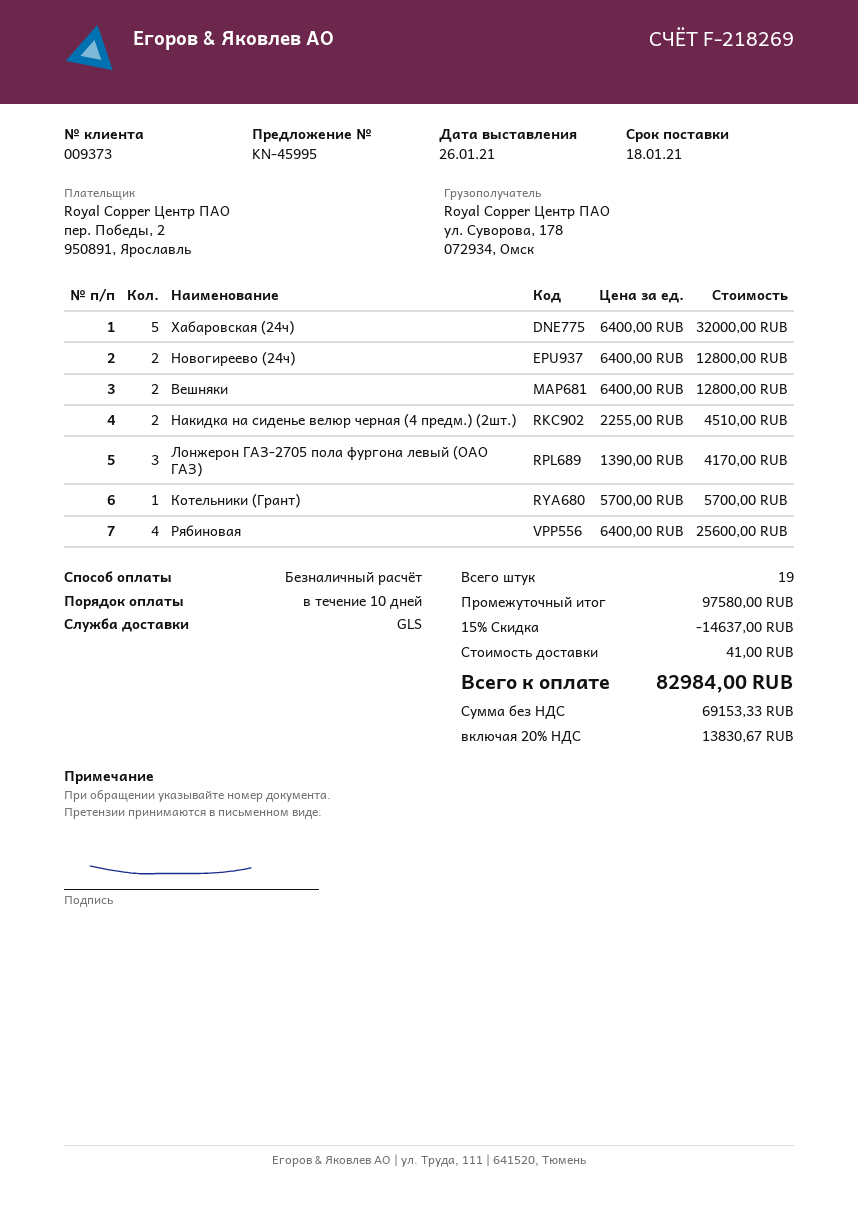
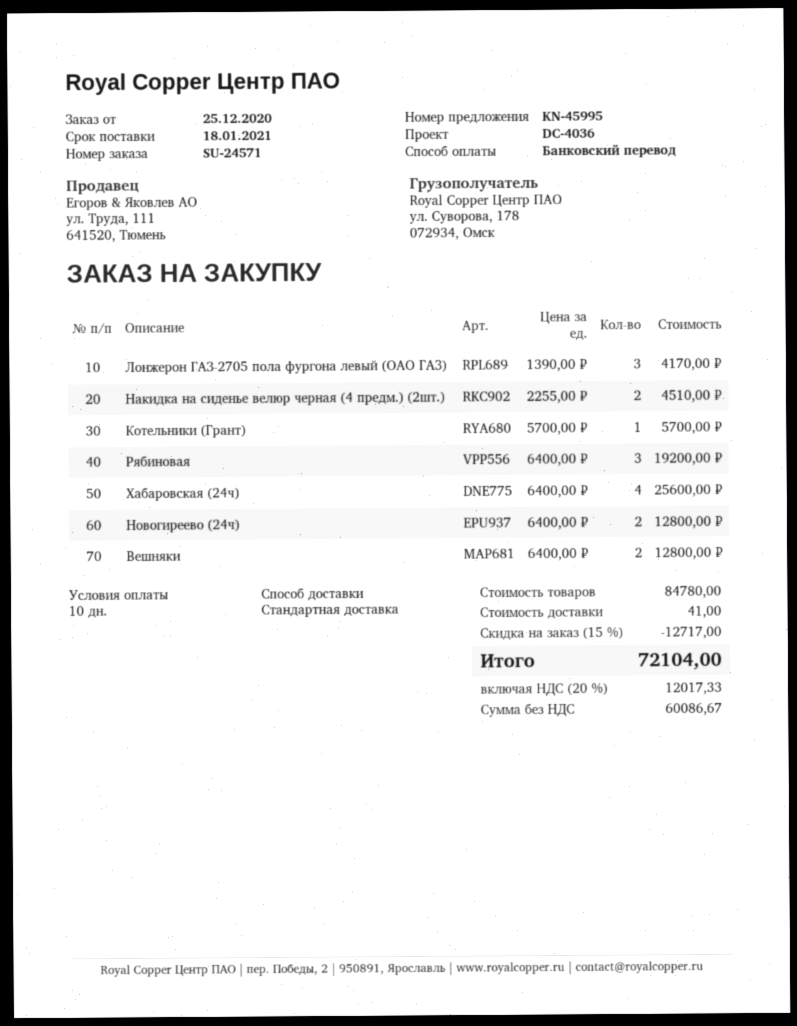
shipping method: GLS -> standard
Хабаровская (24ч): 5 x 6400.00 = 32000.00 -> 4 x 6400.00 = 25600.00
Рябиновая: 4 x 6400.00 = 25600.00 -> 3 x 6400.00 = 19200.00
subtotal: 97580.00 -> 84780.00
discount: 15% = 14637.00 -> 15% = 12717.00
net: 69153.33 -> 60086.67
tax: 20% = 13830.67 -> 20% = 12017.33
total: 82984.00 -> 72104.00

